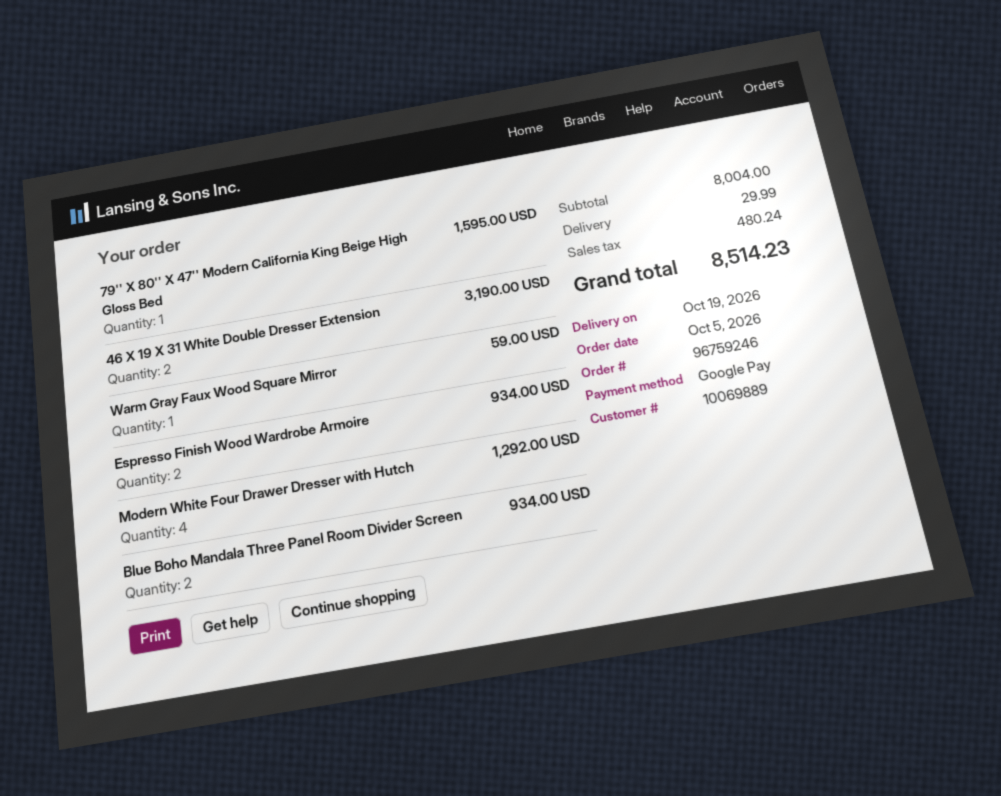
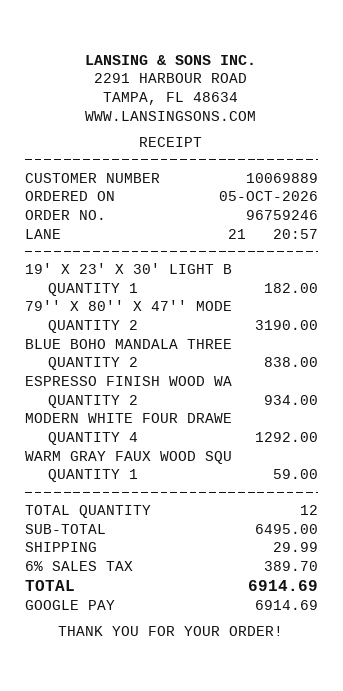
79'' X 80'' X 47'' Modern California King Beige High Gloss Bed: 1 for 1595.00 -> 2 for 3190.00
46 X 19 X 31 White Double Dresser Extension: 2 for 3190.00 -> none
Blue Boho Mandala Three Panel Room Divider Screen: 2 for 934.00 -> 2 for 838.00
19' X 23' X 30' LIGHT B: none -> 1 for 182.00
subtotal: 8004.00 -> 6495.00
tax: 480.24 -> 389.70
total: 8514.23 -> 6914.69

